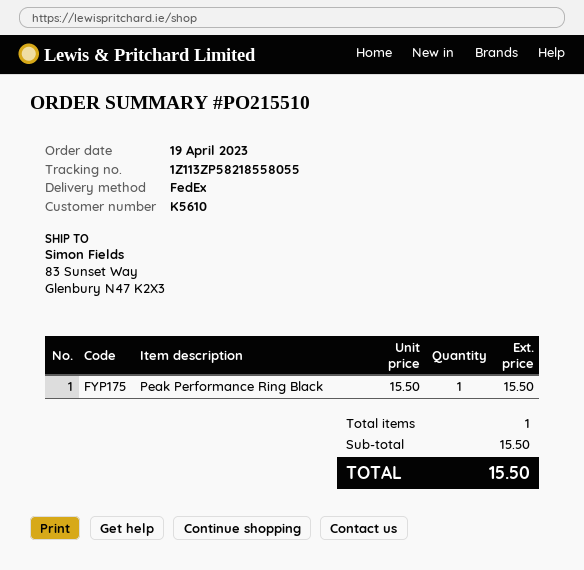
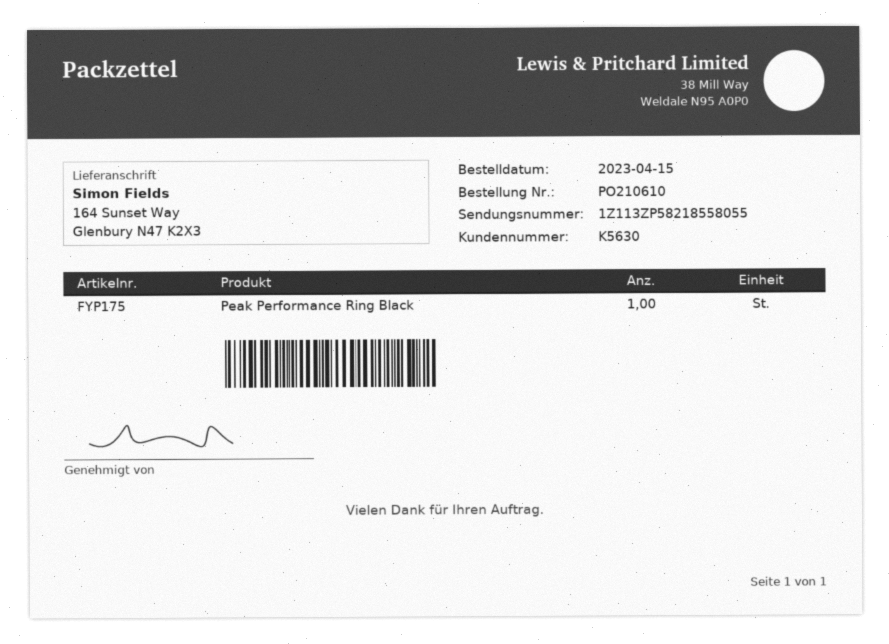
order number: PO215510 -> PO210610
order date: 2023-04-19 -> 2023-04-15
customer number: K5610 -> K5630
ship to: 83 Sunset Way, Glenbury N47 K2X3 -> 164 Sunset Way, Glenbury N47 K2X3

